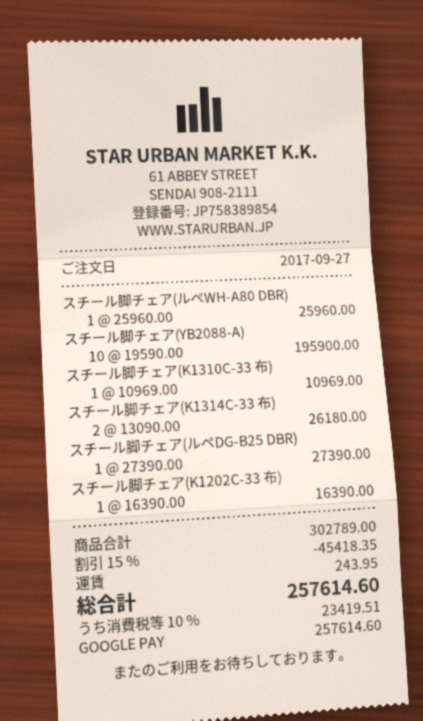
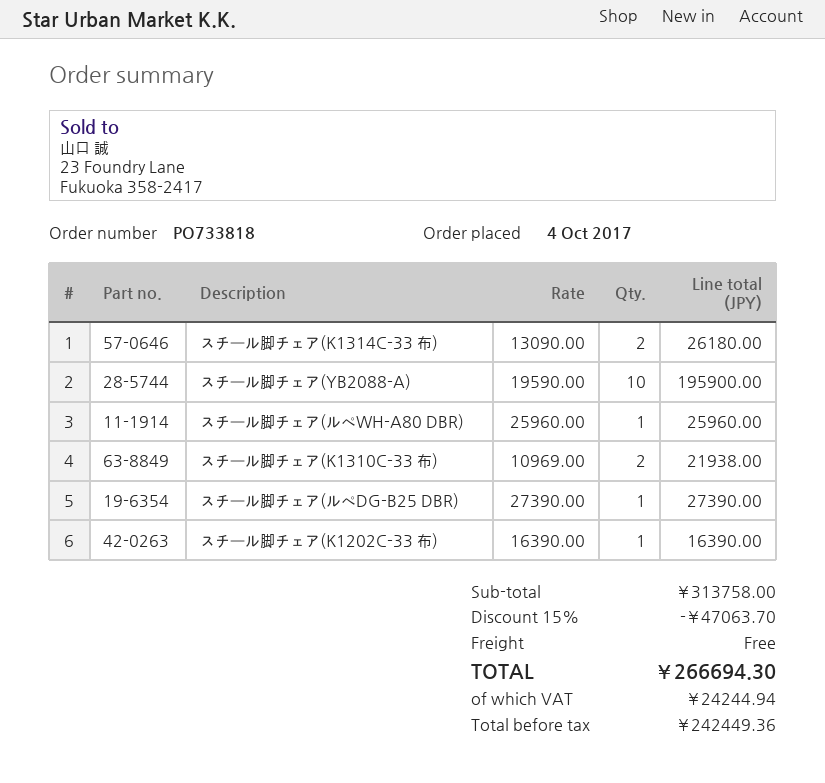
order date: 2017-09-27 -> 2017-10-04
スチール脚チェア(K1310C-33 布): 1 x 10969.00 = 10969.00 -> 2 x 10969.00 = 21938.00
subtotal: 302789.00 -> 313758.00
discount: 15% = 45418.35 -> 15% = 47063.70
shipping: 243.95 -> 0.00
tax: 23419.51 -> 24244.94
total: 257614.60 -> 266694.30

